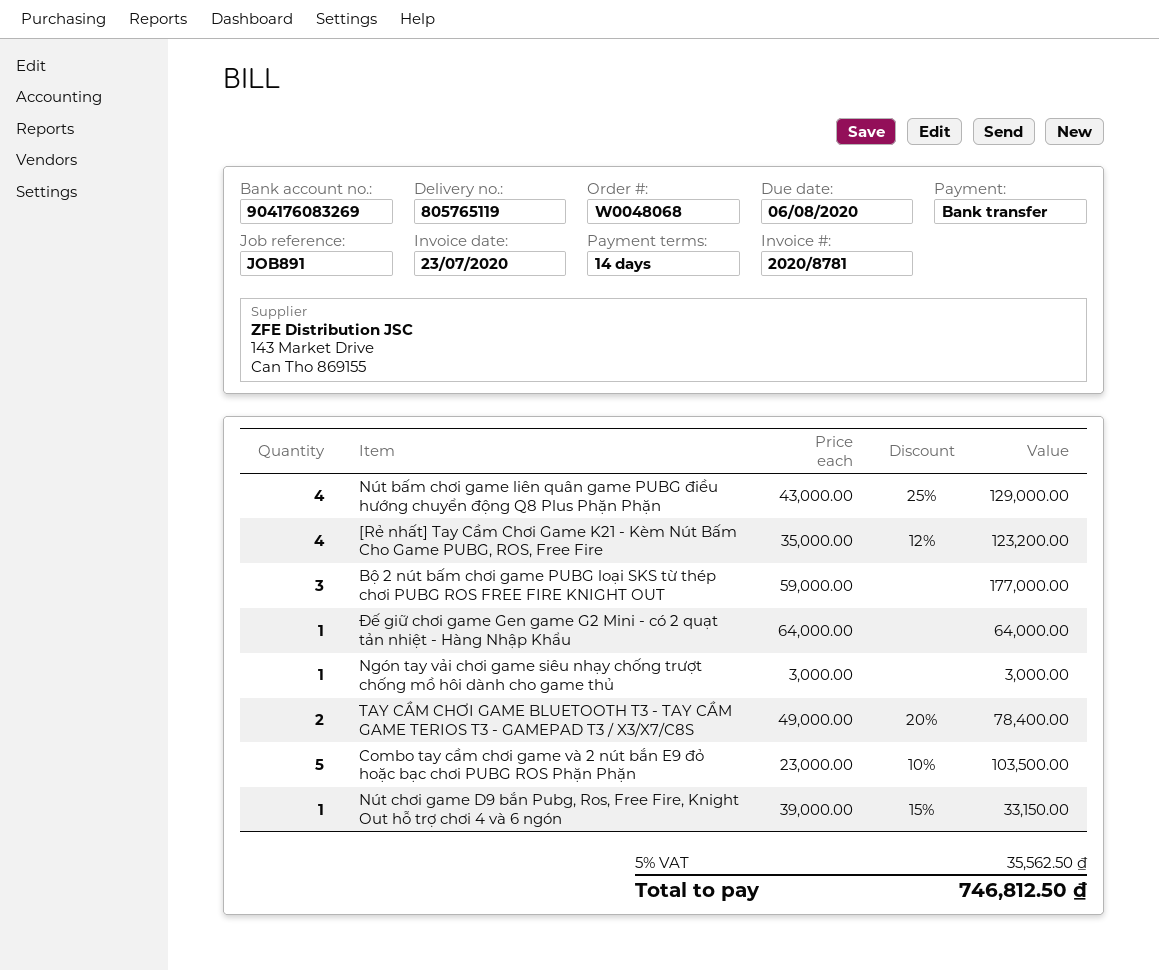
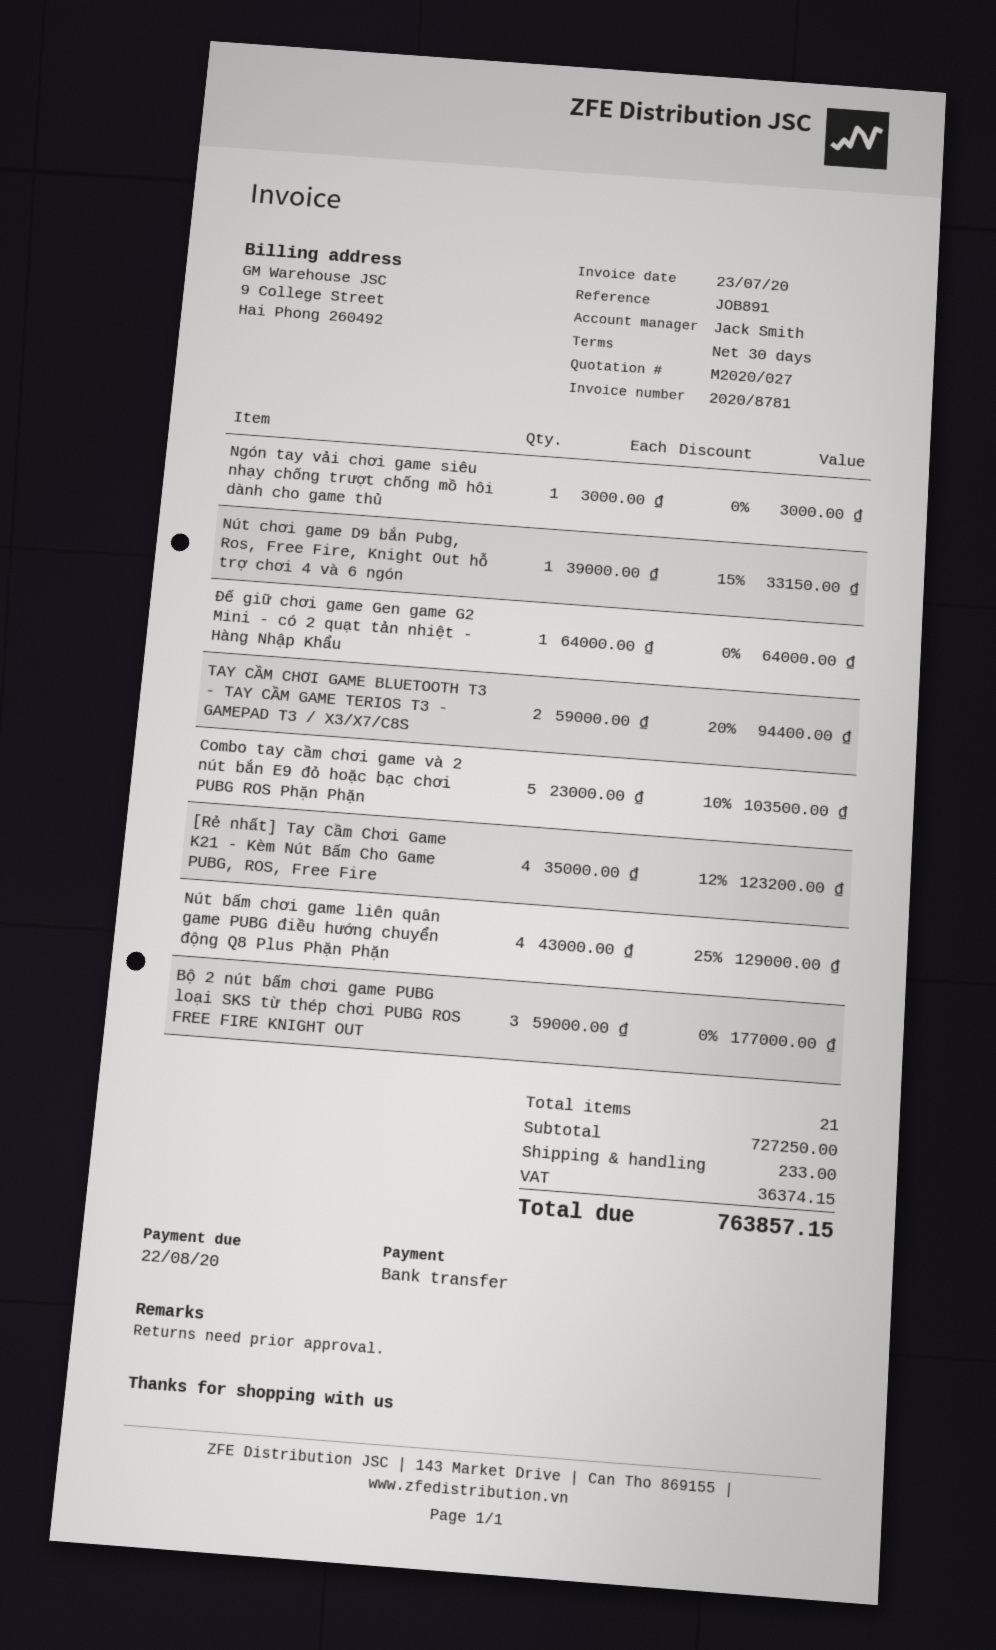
payment terms: 14 days -> 30 days
due date: 2020-08-06 -> 2020-08-22
TAY CẦM CHƠI GAME BLUETOOTH T3 - TAY CẦM GAME TERIOS T3 - GAMEPAD T3 / X3/X7/C8S: 2 x 49000.00 - 20% = 78400.00 -> 2 x 59000.00 - 20% = 94400.00
shipping: none -> 233.00
tax: 35562.50 -> 36374.15
total: 746812.50 -> 763857.15

